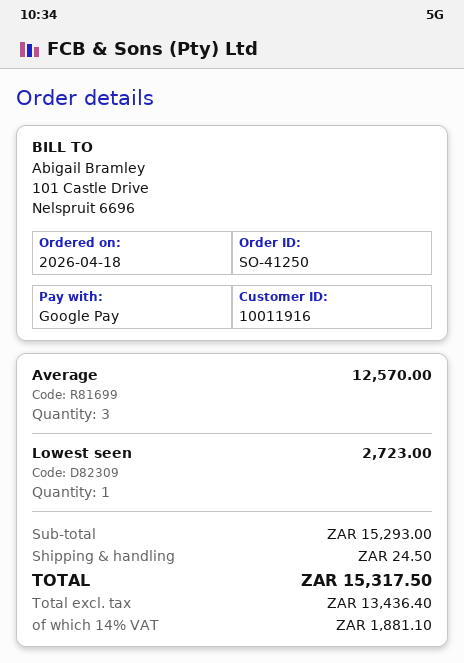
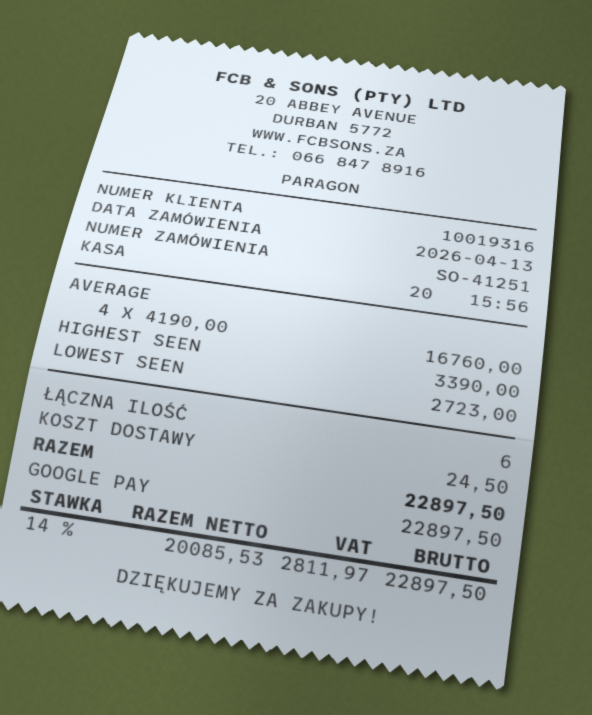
order number: SO-41250 -> SO-41251
order date: 2026-04-18 -> 2026-04-13
customer number: 10011916 -> 10019316
Average: 3 for 12570.00 -> 4 for 16760.00
HIGHEST SEEN: none -> 1 for 3390.00
net: 13436.40 -> 20085.53
tax: 14% = 1881.10 -> 14% = 2811.97
total: 15317.50 -> 22897.50

